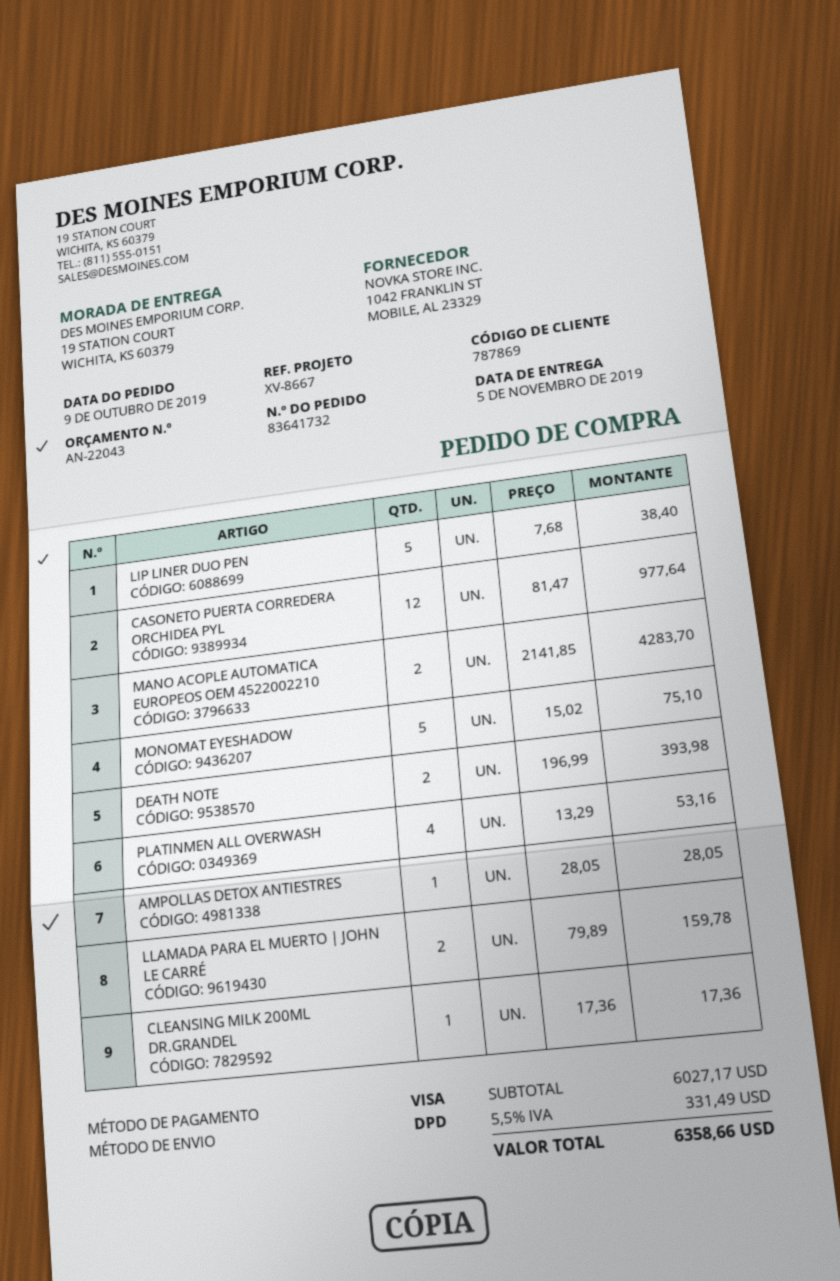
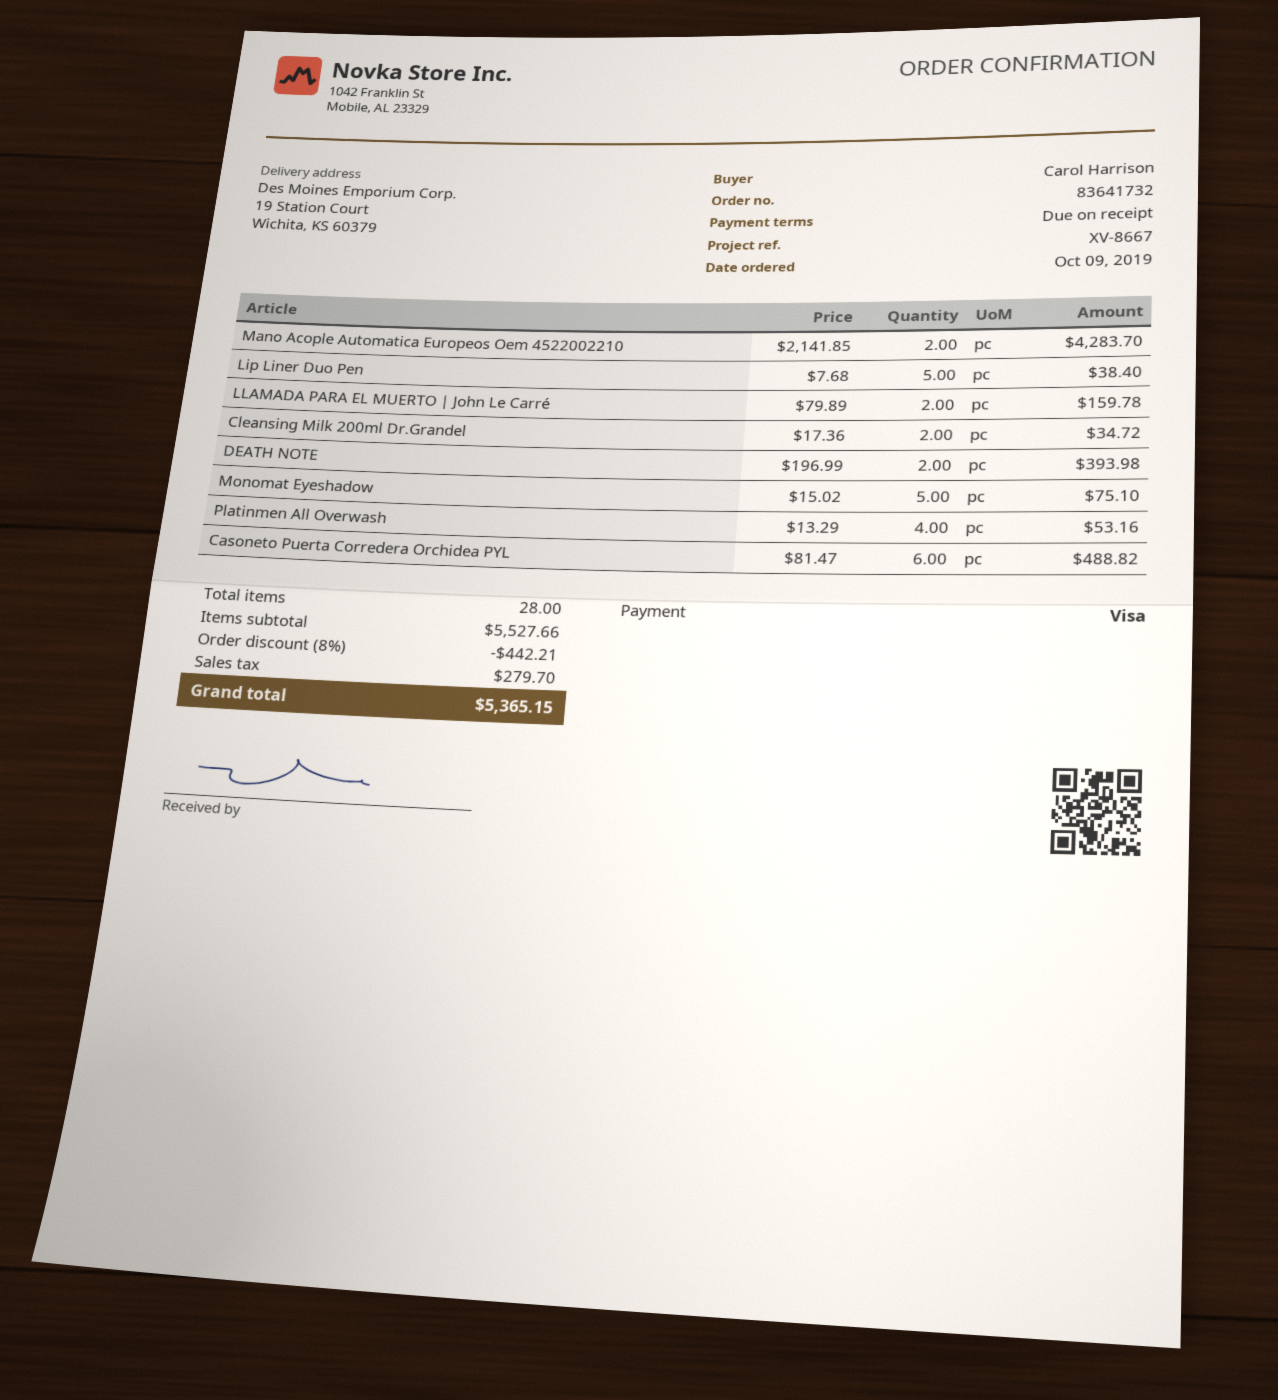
CASONETO PUERTA CORREDERA ORCHIDEA PYL: 12 x 81.47 = 977.64 -> 6 x 81.47 = 488.82
AMPOLLAS DETOX ANTIESTRES: 1 x 28.05 = 28.05 -> none
CLEANSING MILK 200ML DR.GRANDEL: 1 x 17.36 = 17.36 -> 2 x 17.36 = 34.72
subtotal: 6027.17 -> 5527.66
discount: none -> 8% = 442.21
tax: 331.49 -> 279.70
total: 6358.66 -> 5365.15

